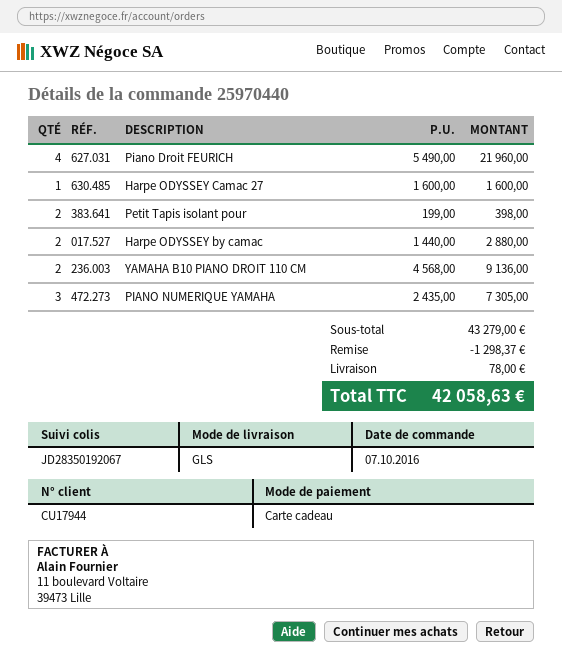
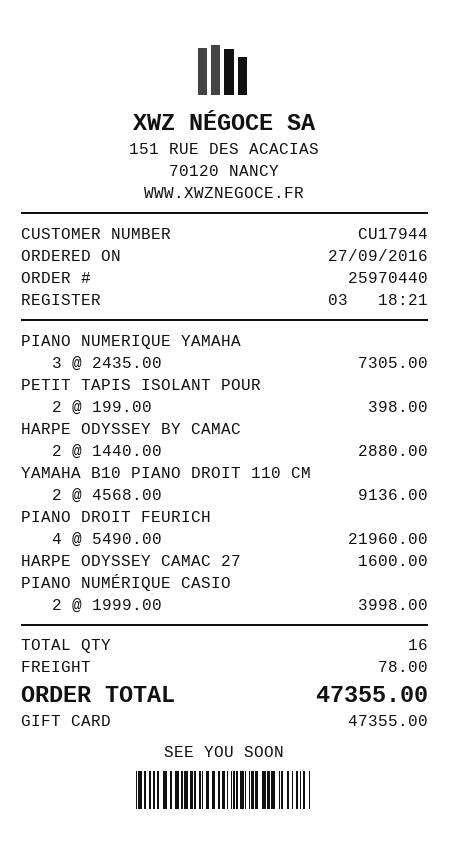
order date: 2016-10-07 -> 2016-09-27
PIANO NUMÉRIQUE CASIO: none -> 2 x 1999.00 = 3998.00
discount: 1298.37 -> none
total: 42058.63 -> 47355.00

